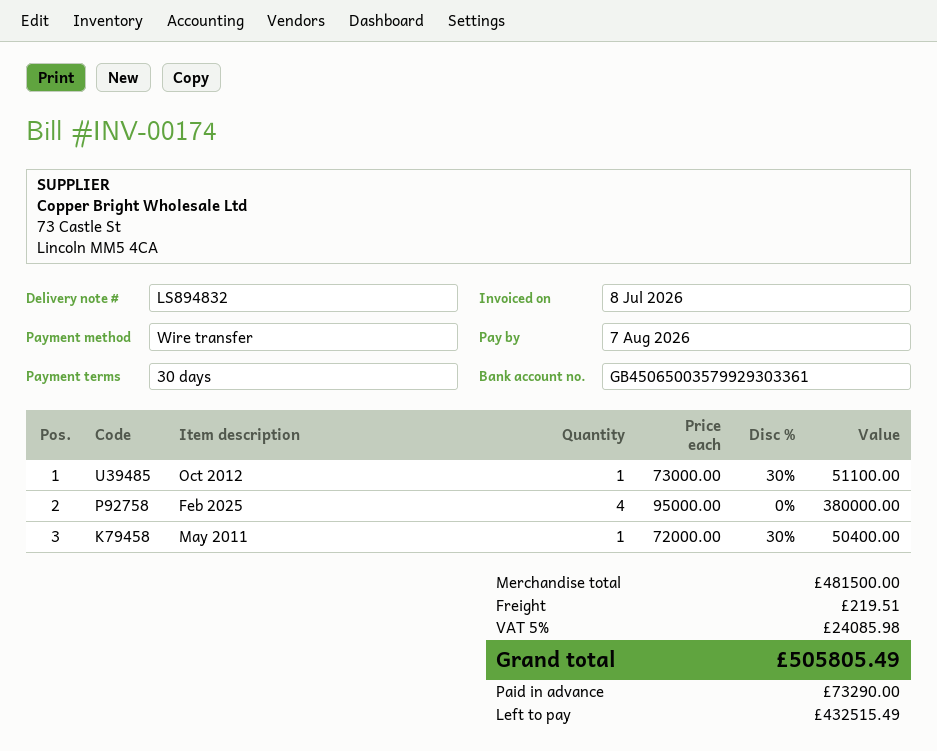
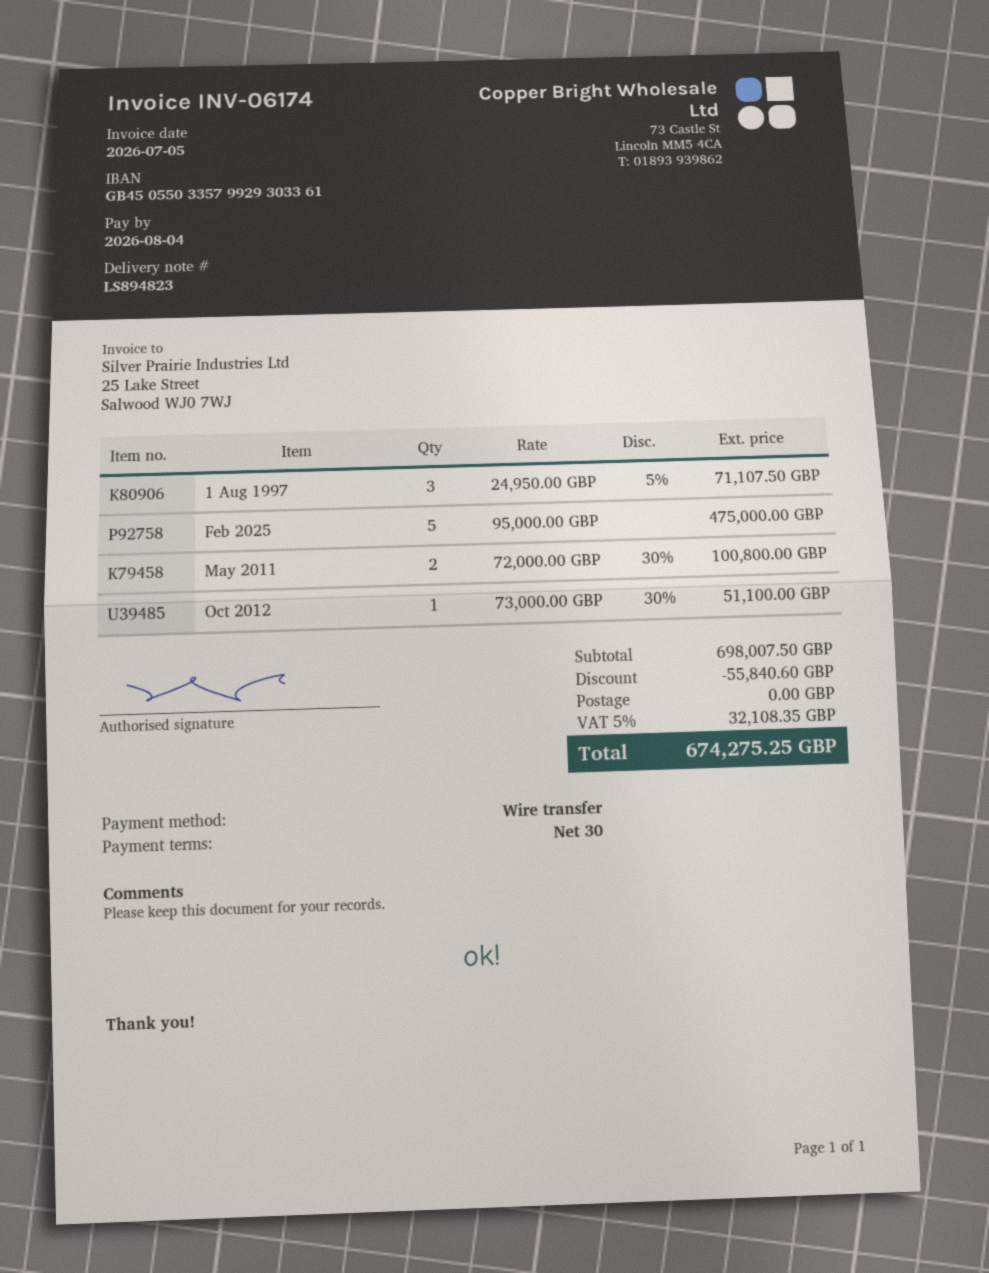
delivery note number: LS894832 -> LS894823
invoice number: INV-00174 -> INV-06174
invoice date: 2026-07-08 -> 2026-07-05
due date: 2026-08-07 -> 2026-08-04
bank account: GB45065003579929303361 -> GB45055033579929303361
Feb 2025: 4 x 95000.00 = 380000.00 -> 5 x 95000.00 = 475000.00
May 2011: 1 x 72000.00 - 30% = 50400.00 -> 2 x 72000.00 - 30% = 100800.00
1 Aug 1997: none -> 3 x 24950.00 - 5% = 71107.50
subtotal: 481500.00 -> 698007.50
discount: none -> 55840.60
shipping: 219.51 -> 0.00
tax: 5% = 24085.98 -> 5% = 32108.35
total: 505805.49 -> 674275.25

